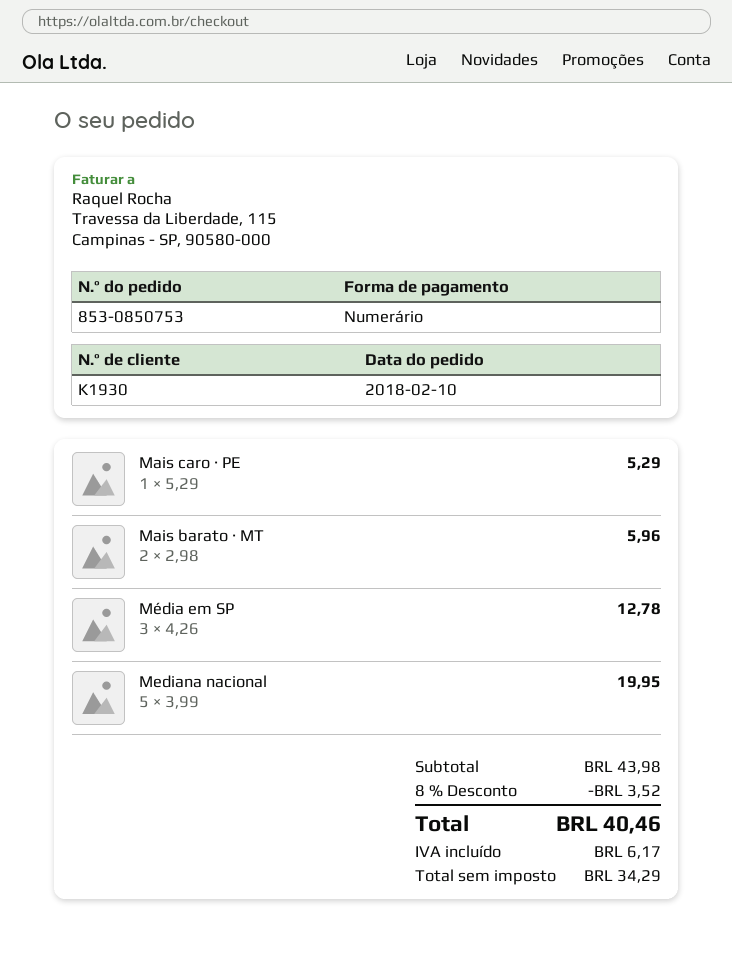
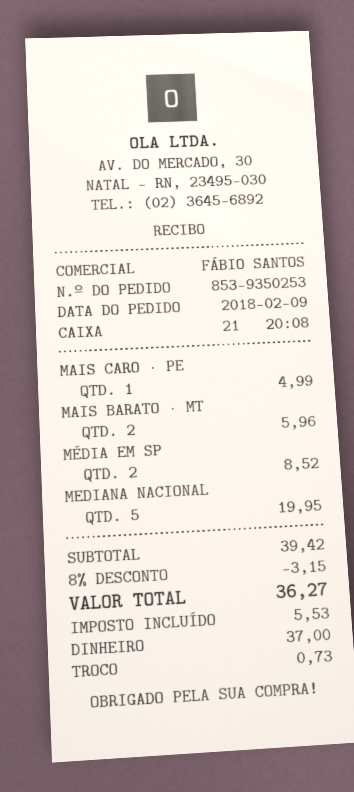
order number: 853-0850753 -> 853-9350253
order date: 2018-02-10 -> 2018-02-09
Mais caro · PE: 1 for 5.29 -> 1 for 4.99
Média em SP: 3 for 12.78 -> 2 for 8.52
subtotal: 43.98 -> 39.42
discount: 8% = 3.52 -> 8% = 3.15
tax: 6.17 -> 5.53
total: 40.46 -> 36.27

